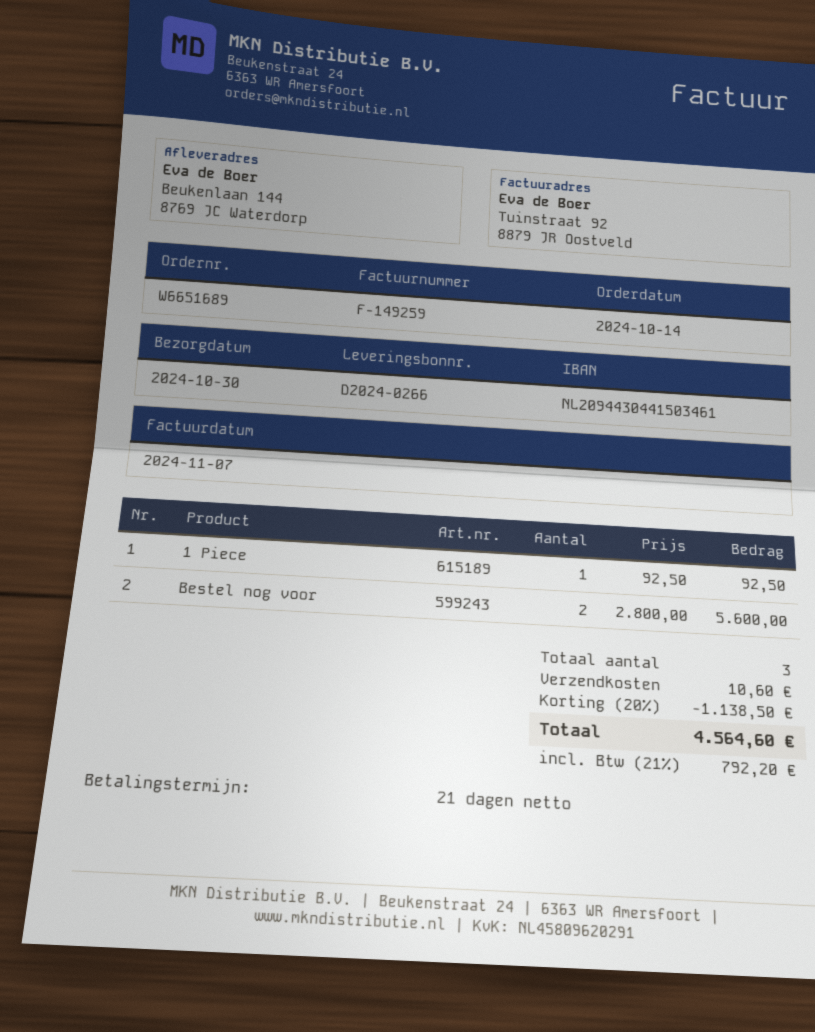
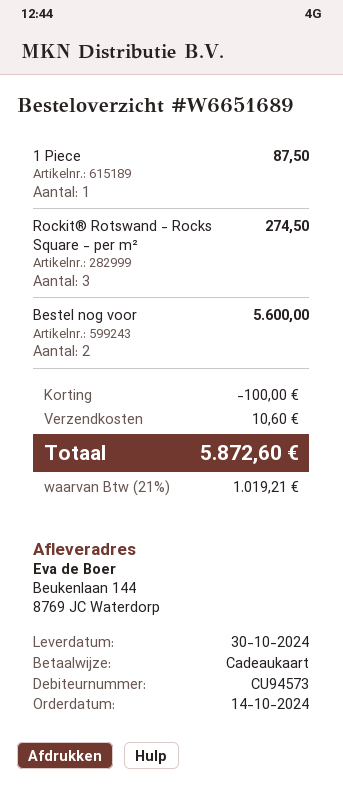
1 Piece: 1 for 92.50 -> 1 for 87.50
Rockit® Rotswand - Rocks Square - per m²: none -> 3 for 274.50
discount: 1138.50 -> 100.00
tax: 21% = 792.20 -> 21% = 1019.21
total: 4564.60 -> 5872.60

